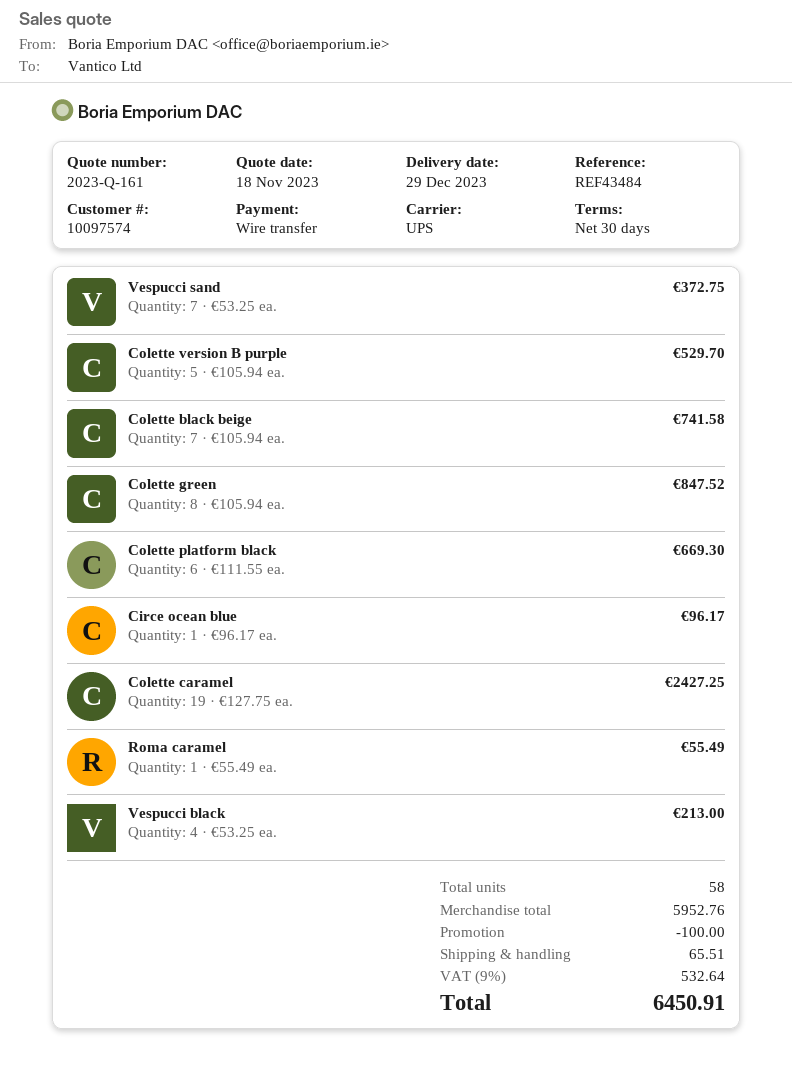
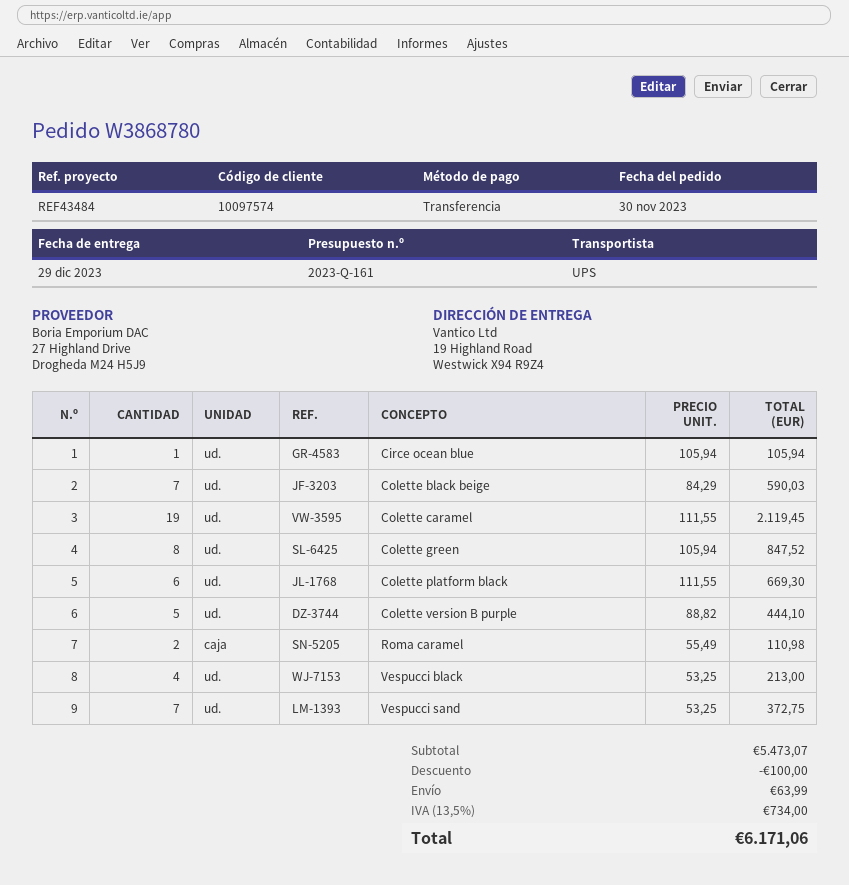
Colette version B purple: 5 x 105.94 = 529.70 -> 5 x 88.82 = 444.10
Colette black beige: 7 x 105.94 = 741.58 -> 7 x 84.29 = 590.03
Circe ocean blue: 1 x 96.17 = 96.17 -> 1 x 105.94 = 105.94
Colette caramel: 19 x 127.75 = 2427.25 -> 19 x 111.55 = 2119.45
Roma caramel: 1 x 55.49 = 55.49 -> 2 x 55.49 = 110.98
subtotal: 5952.76 -> 5473.07
shipping: 65.51 -> 63.99
tax: 9% = 532.64 -> 13.5% = 734.00
total: 6450.91 -> 6171.06

